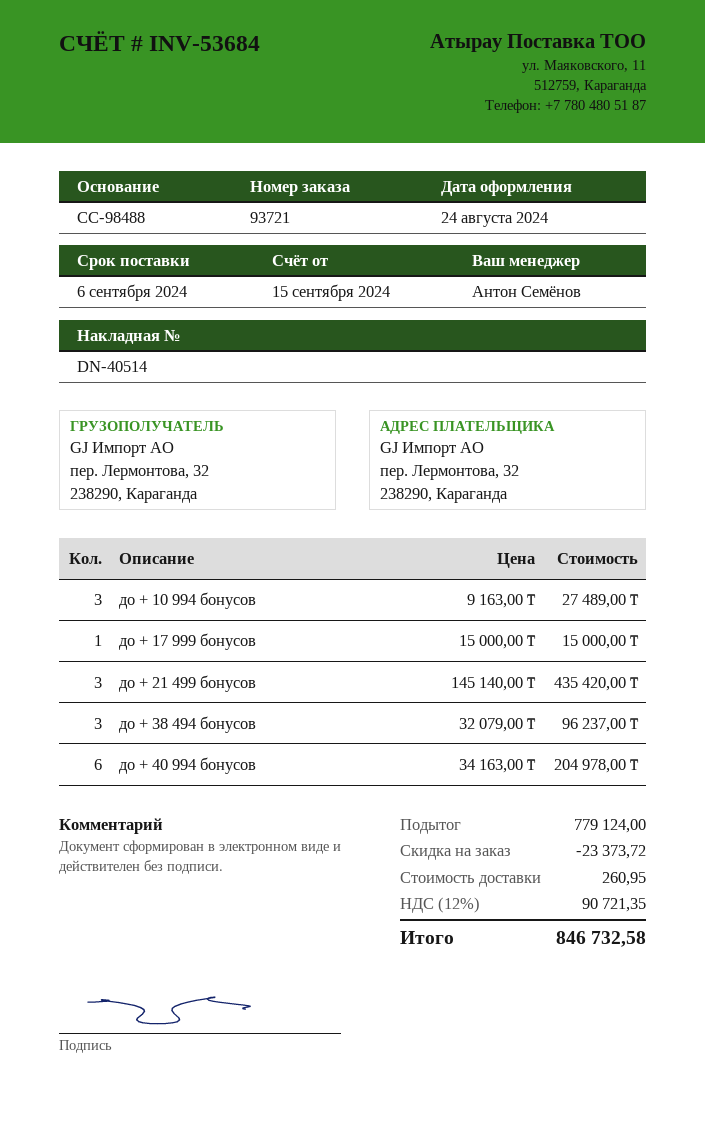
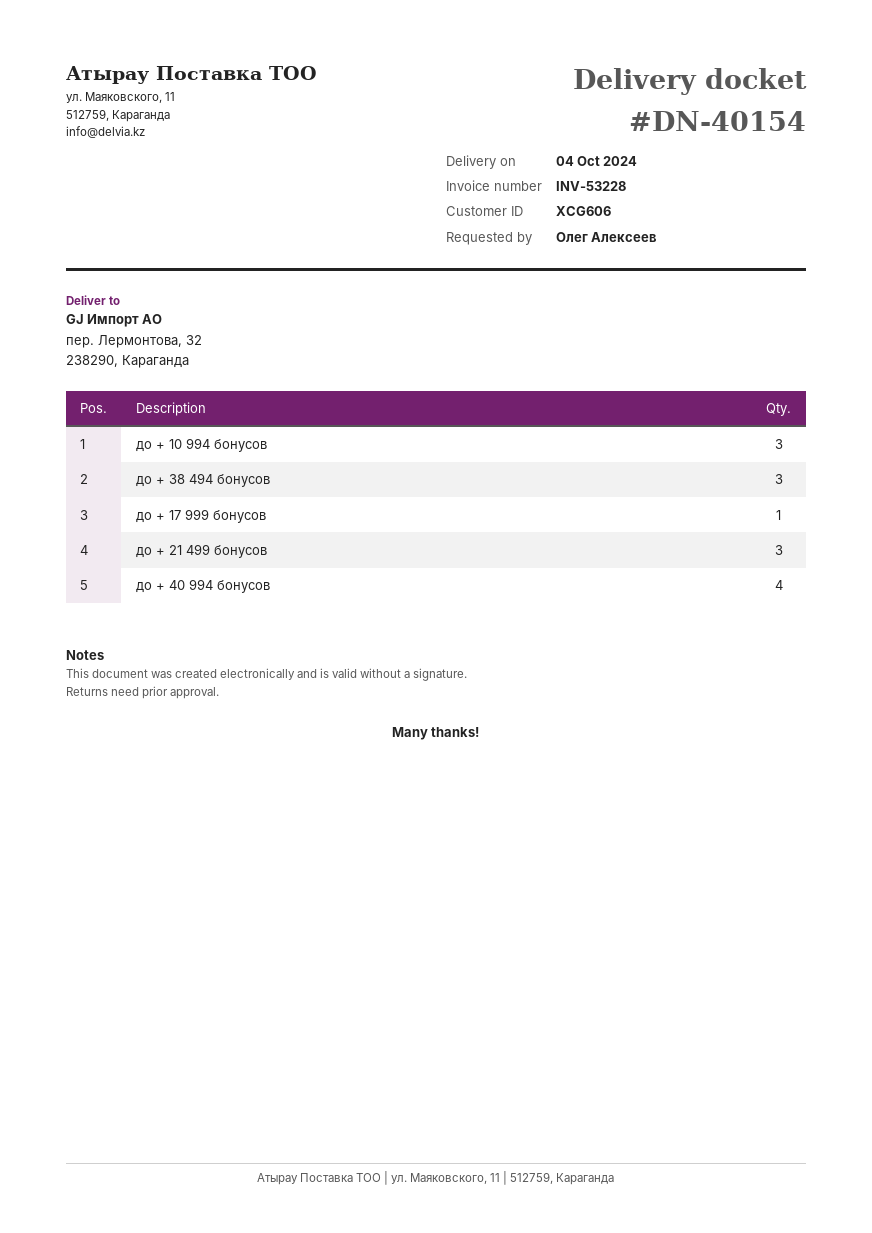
delivery note number: DN-40514 -> DN-40154
delivery date: 2024-09-06 -> 2024-10-04
invoice number: INV-53684 -> INV-53228
до + 40 994 бонусов: 6 -> 4

